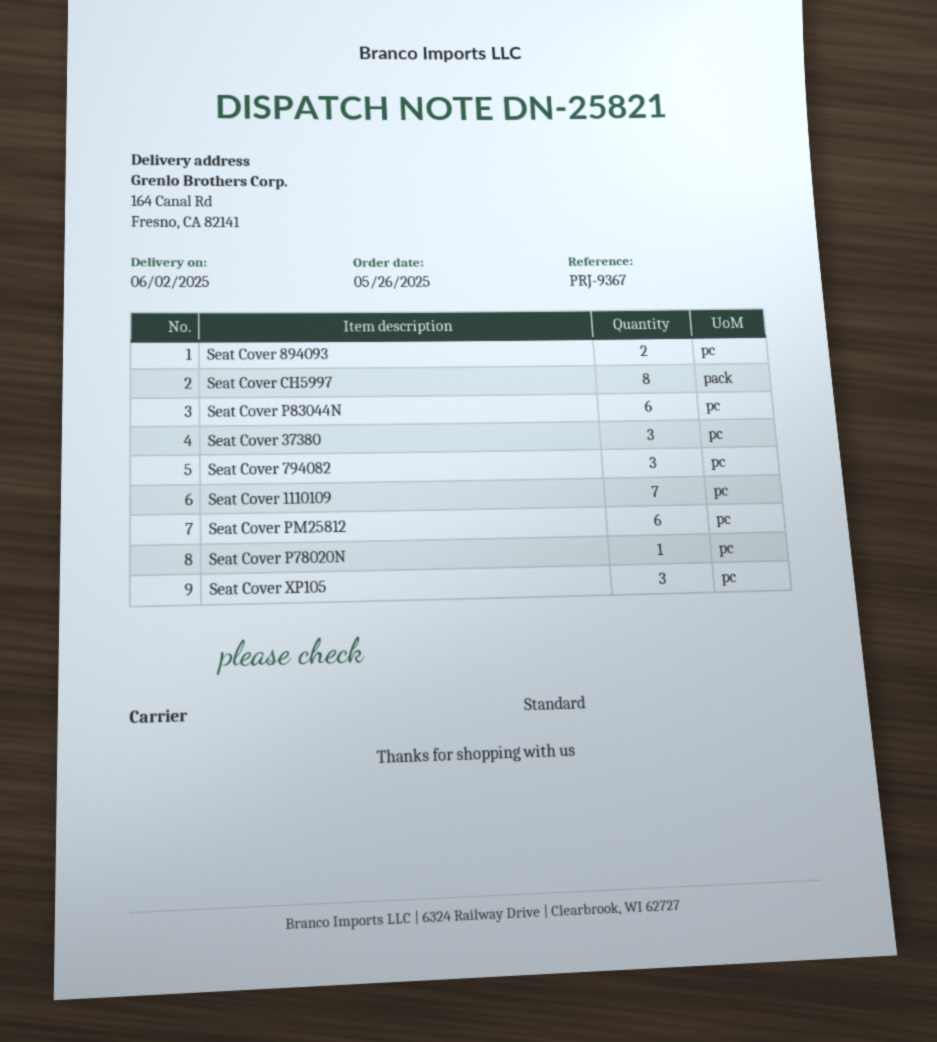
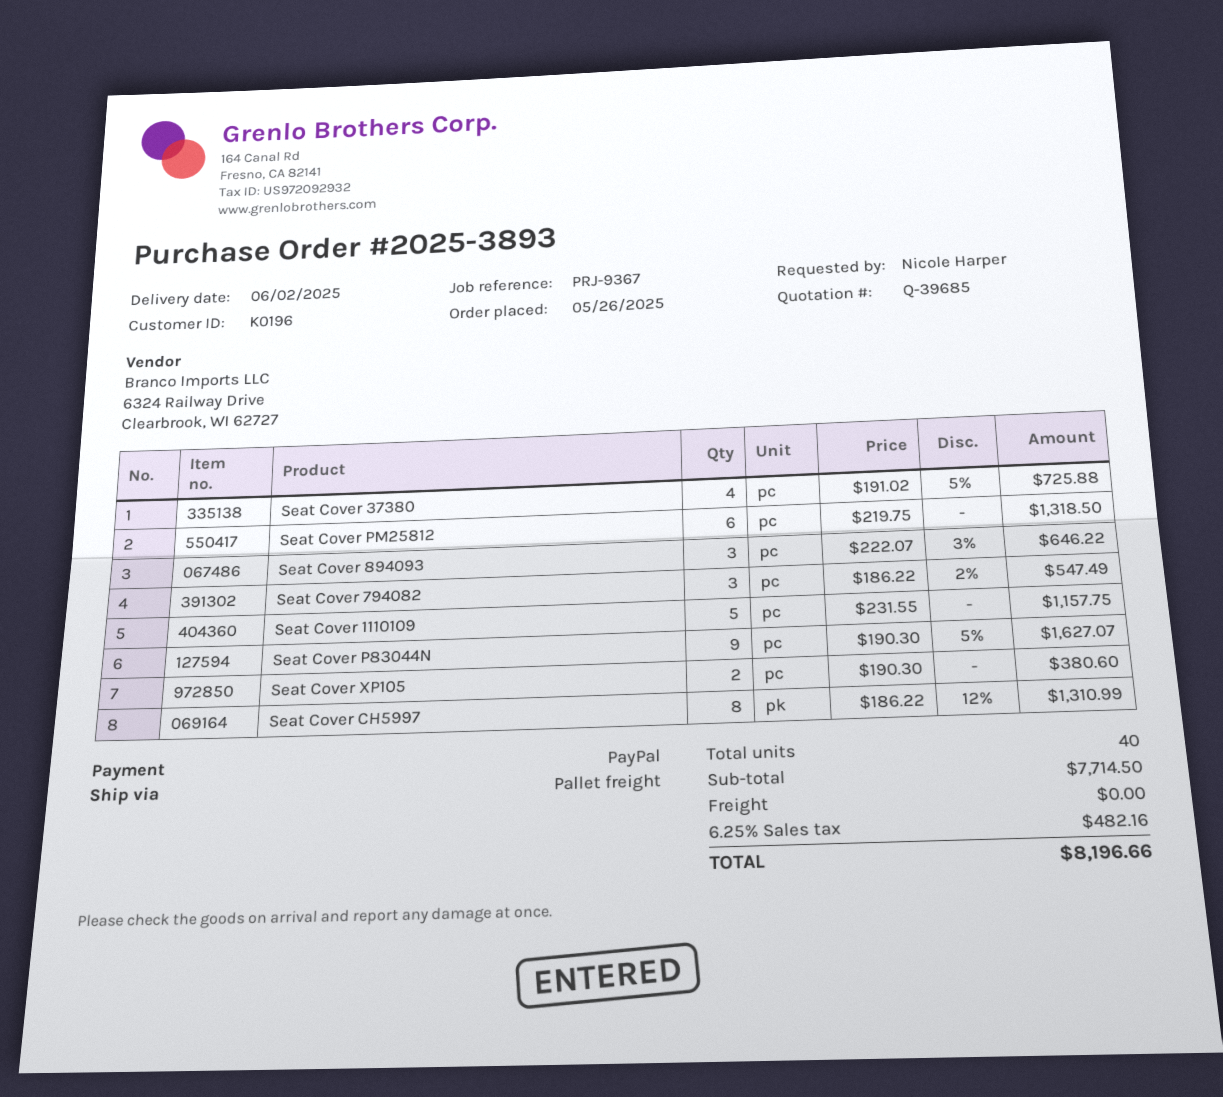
shipping method: standard -> pallet freight
Seat Cover 894093: 2 -> 3
Seat Cover P83044N: 6 -> 9
Seat Cover 37380: 3 -> 4
Seat Cover 1110109: 7 -> 5
Seat Cover P78020N: 1 -> none
Seat Cover XP105: 3 -> 2

